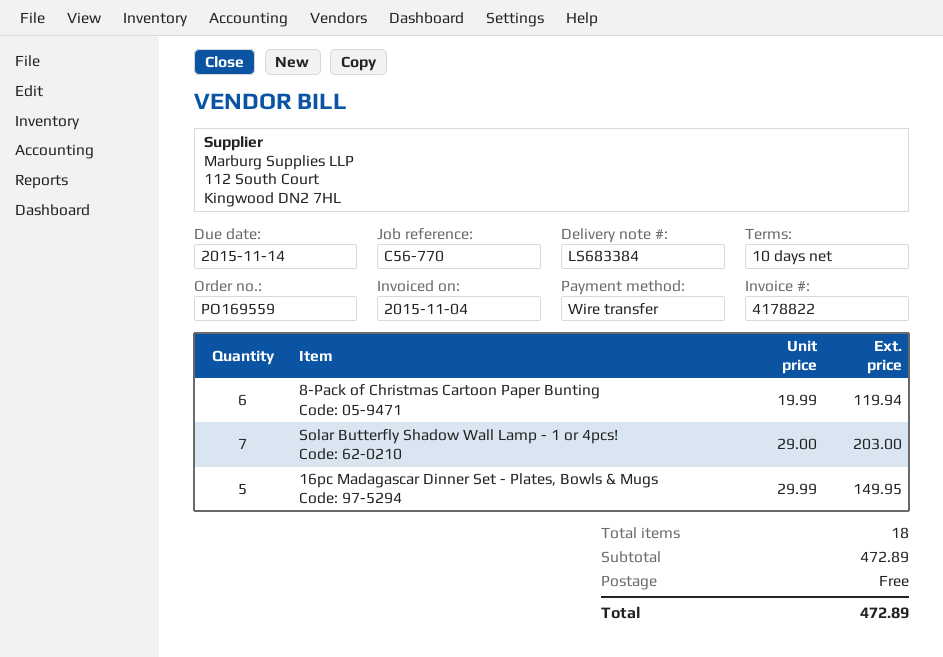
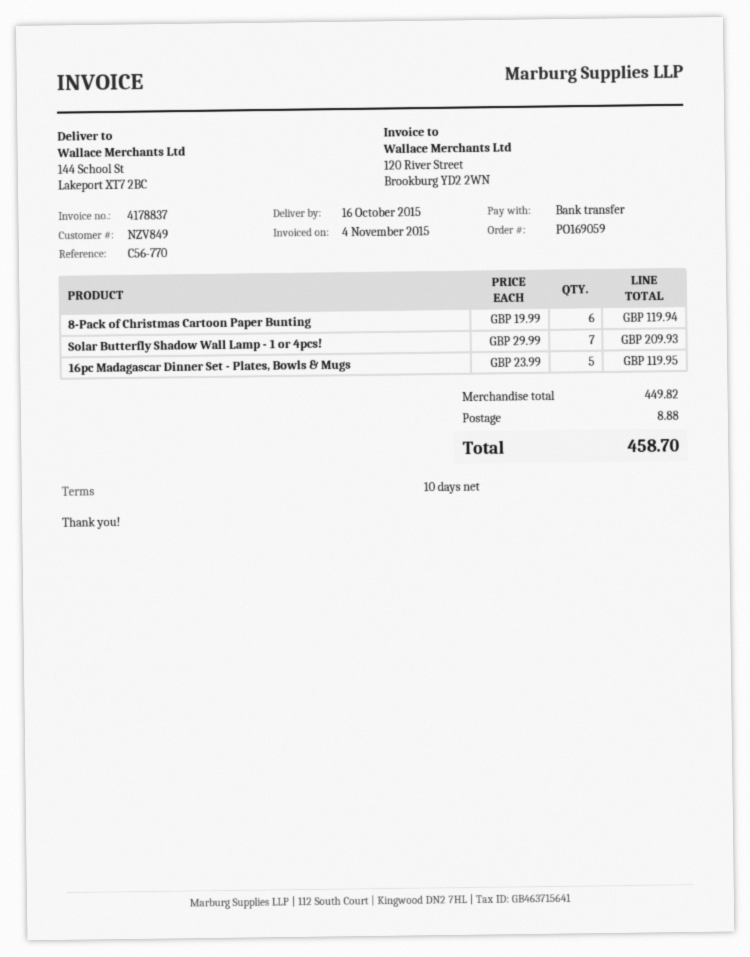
order number: PO169559 -> PO169059
invoice number: 4178822 -> 4178837
Solar Butterfly Shadow Wall Lamp - 1 or 4pcs!: 7 x 29.00 = 203.00 -> 7 x 29.99 = 209.93
16pc Madagascar Dinner Set - Plates, Bowls & Mugs: 5 x 29.99 = 149.95 -> 5 x 23.99 = 119.95
subtotal: 472.89 -> 449.82
shipping: 0.00 -> 8.88
total: 472.89 -> 458.70

